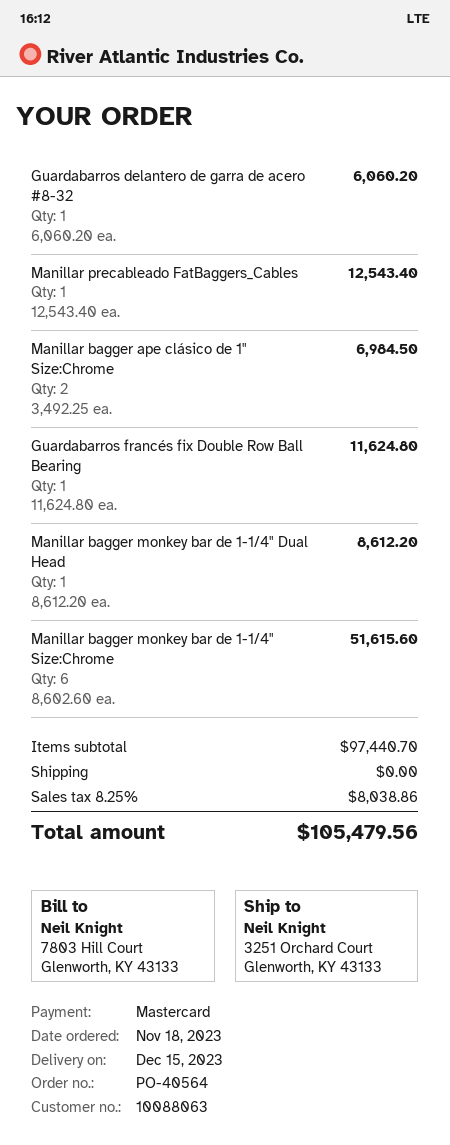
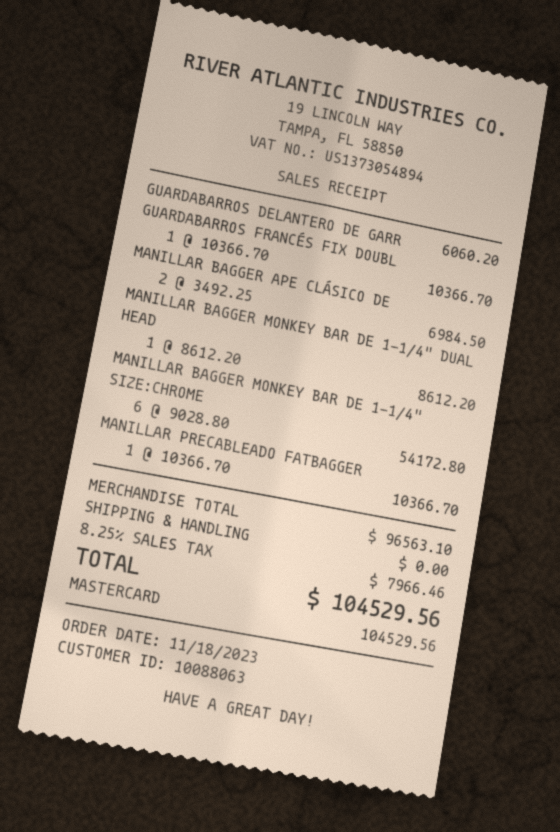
Manillar precableado FatBaggers_Cables: 1 x 12543.40 = 12543.40 -> 1 x 10366.70 = 10366.70
Guardabarros francés fix Double Row Ball Bearing: 1 x 11624.80 = 11624.80 -> 1 x 10366.70 = 10366.70
Manillar bagger monkey bar de 1-1/4" Size:Chrome: 6 x 8602.60 = 51615.60 -> 6 x 9028.80 = 54172.80
subtotal: 97440.70 -> 96563.10
tax: 8.25% = 8038.86 -> 8.25% = 7966.46
total: 105479.56 -> 104529.56

